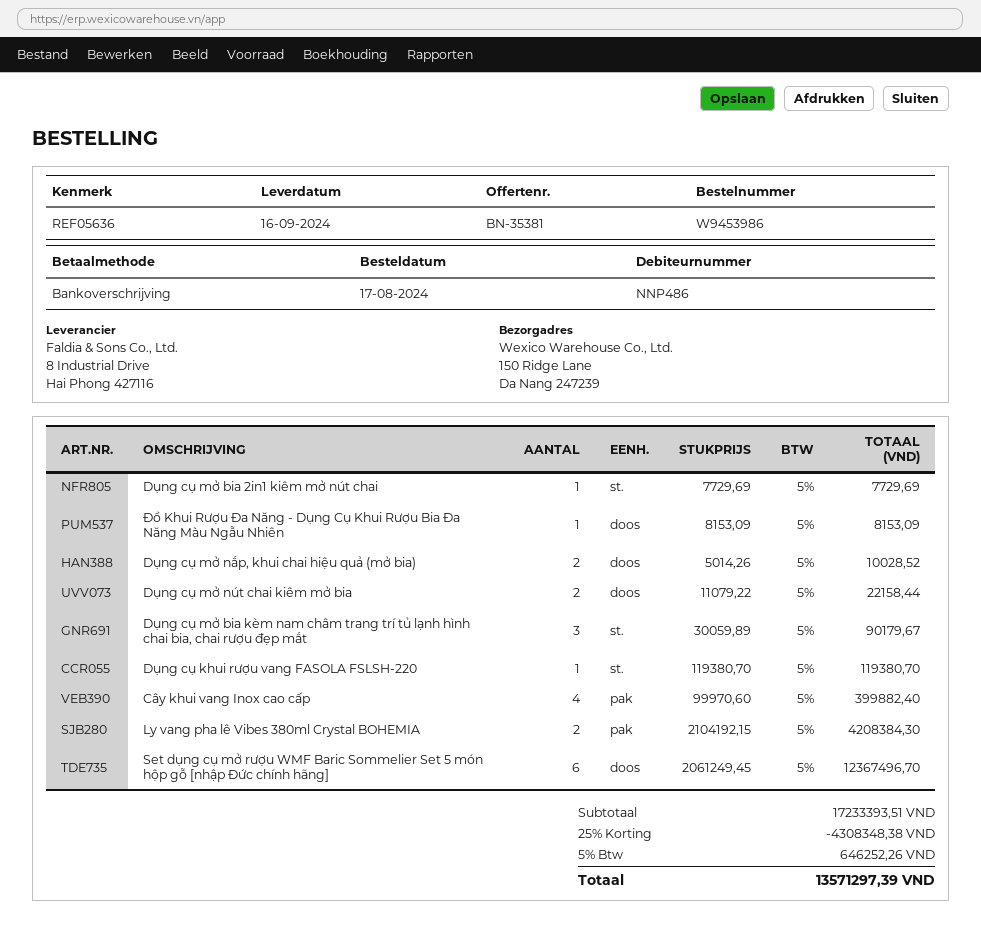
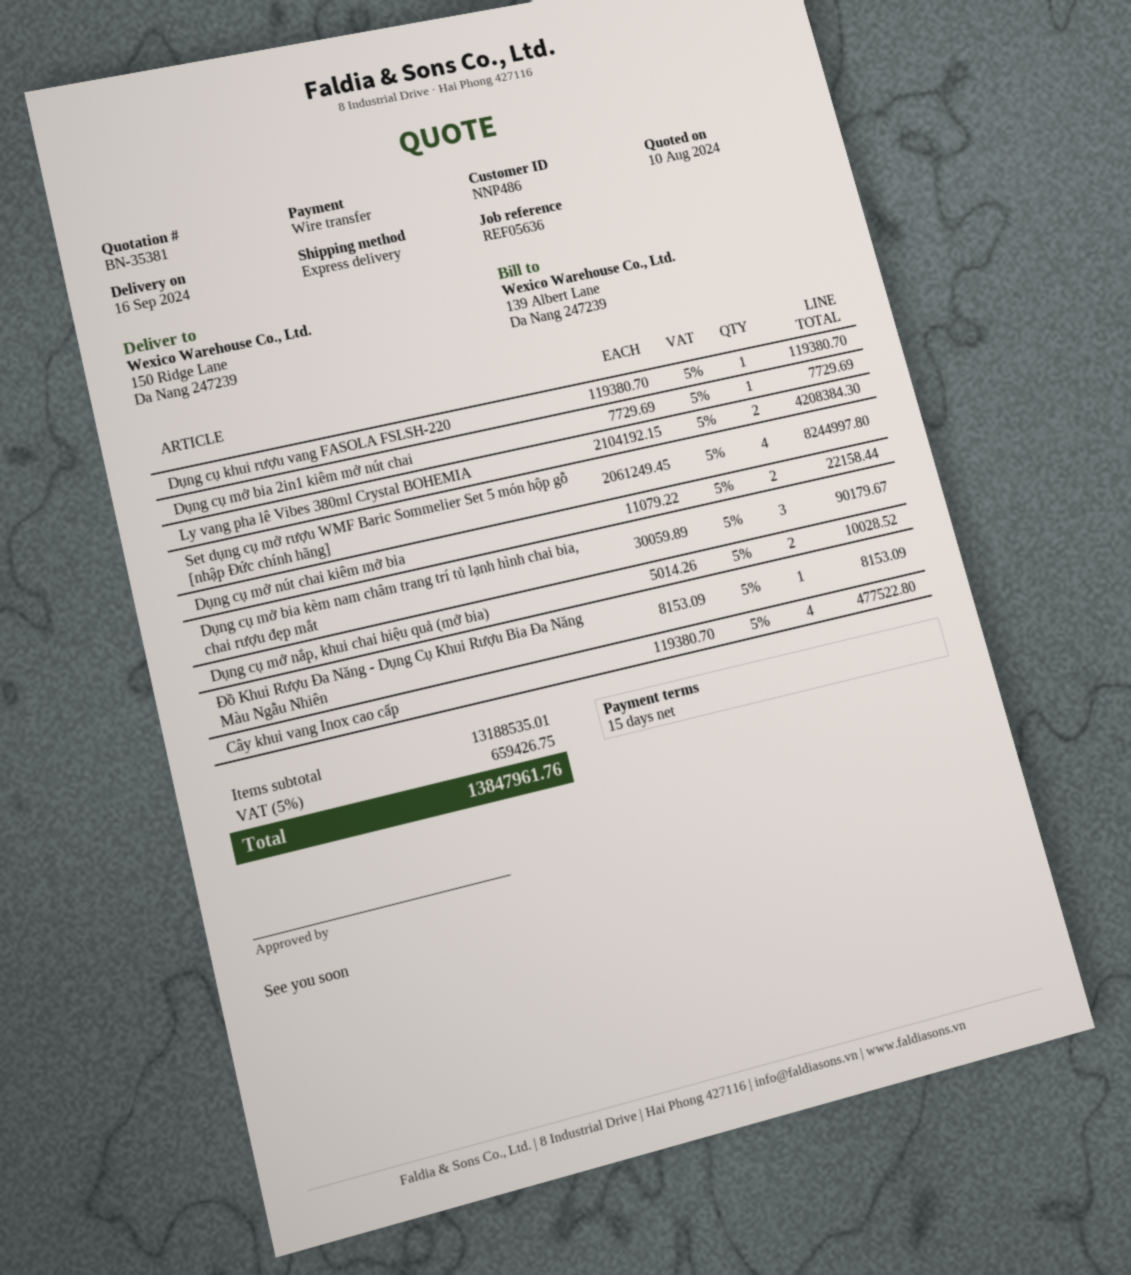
Cây khui vang Inox cao cấp: 4 x 99970.60 = 399882.40 -> 4 x 119380.70 = 477522.80
Set dụng cụ mở rượu WMF Baric Sommelier Set 5 món hộp gỗ [nhập Đức chính hãng]: 6 x 2061249.45 = 12367496.70 -> 4 x 2061249.45 = 8244997.80
subtotal: 17233393.51 -> 13188535.01
discount: 25% = 4308348.38 -> none
tax: 5% = 646252.26 -> 5% = 659426.75
total: 13571297.39 -> 13847961.76

